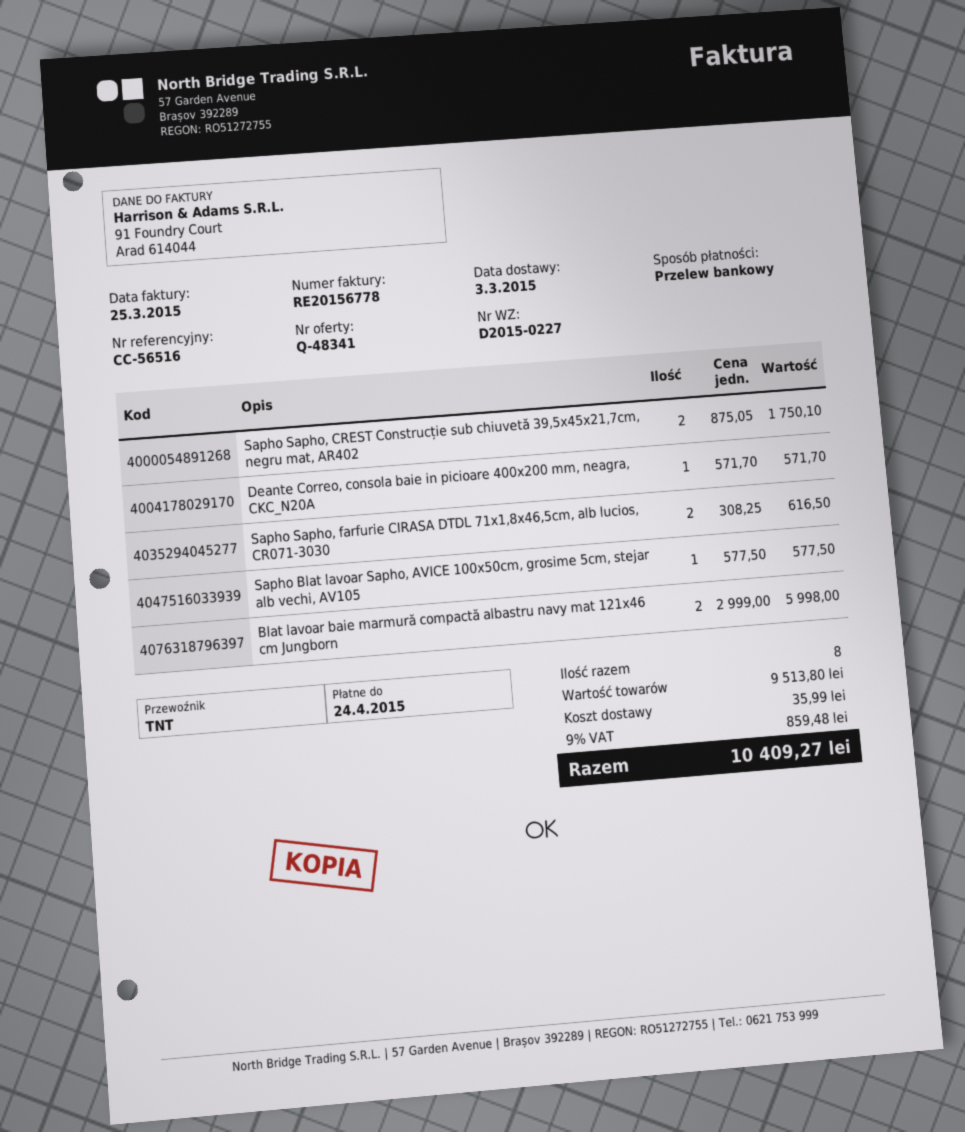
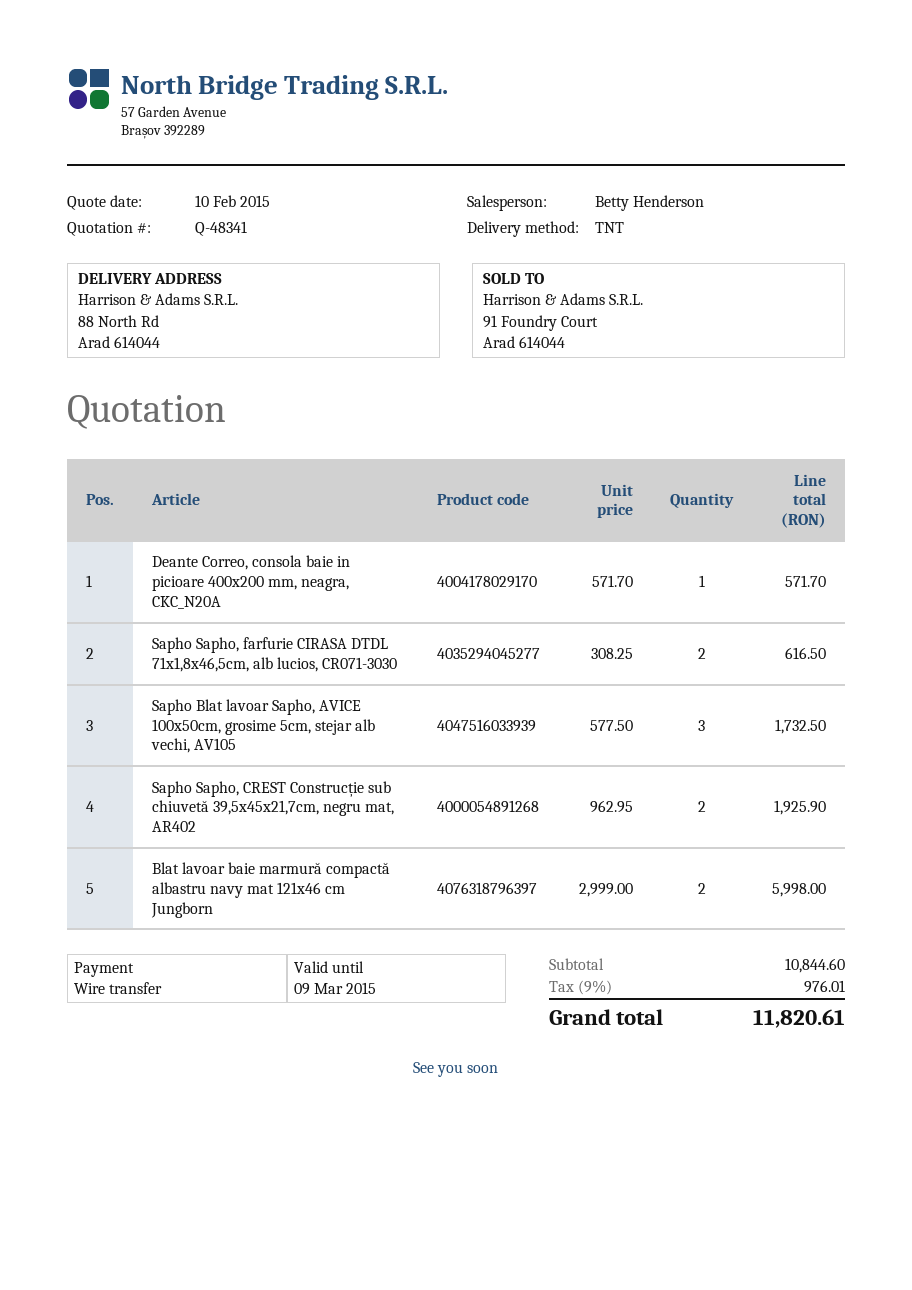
Sapho Sapho, CREST Construcție sub chiuvetă 39,5x45x21,7cm, negru mat, AR402: 2 x 875.05 = 1750.10 -> 2 x 962.95 = 1925.90
Sapho Blat lavoar Sapho, AVICE 100x50cm, grosime 5cm, stejar alb vechi, AV105: 1 x 577.50 = 577.50 -> 3 x 577.50 = 1732.50
subtotal: 9513.80 -> 10844.60
shipping: 35.99 -> none
tax: 9% = 859.48 -> 9% = 976.01
total: 10409.27 -> 11820.61

